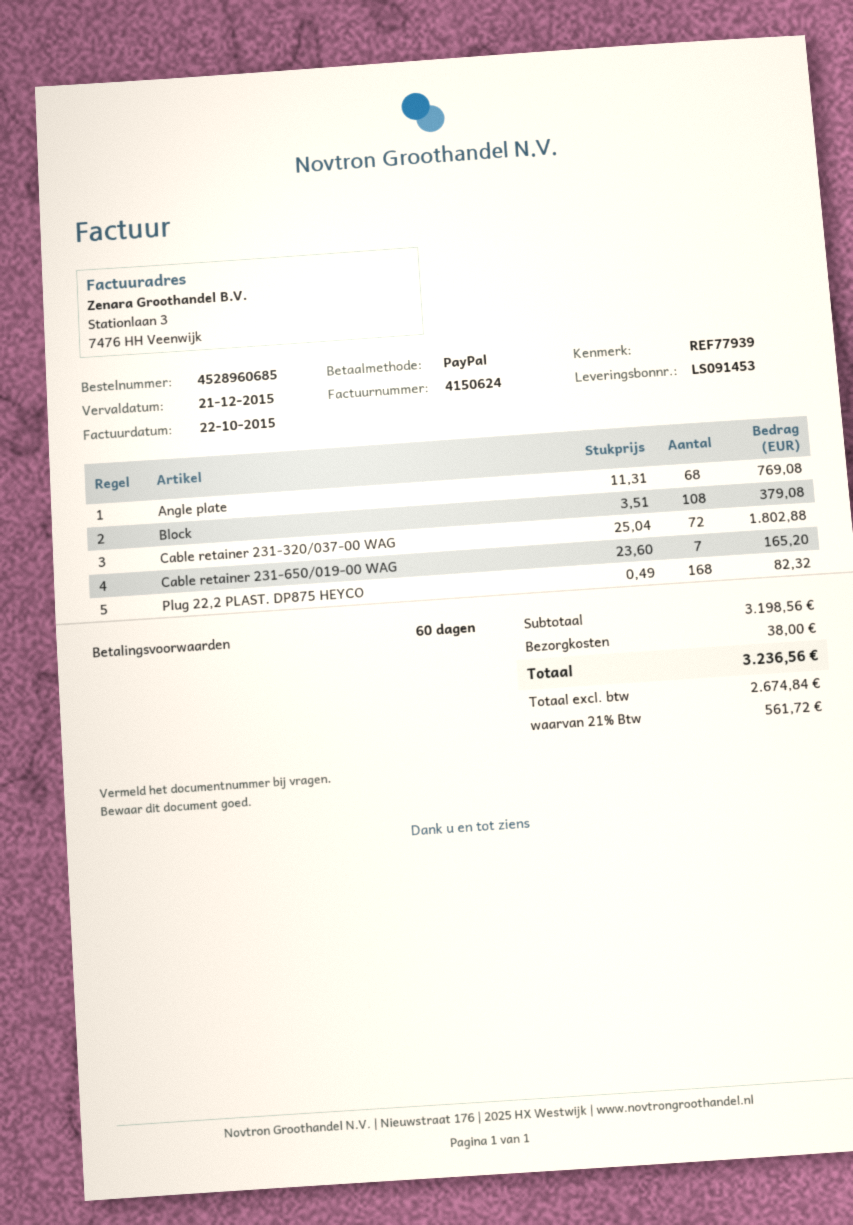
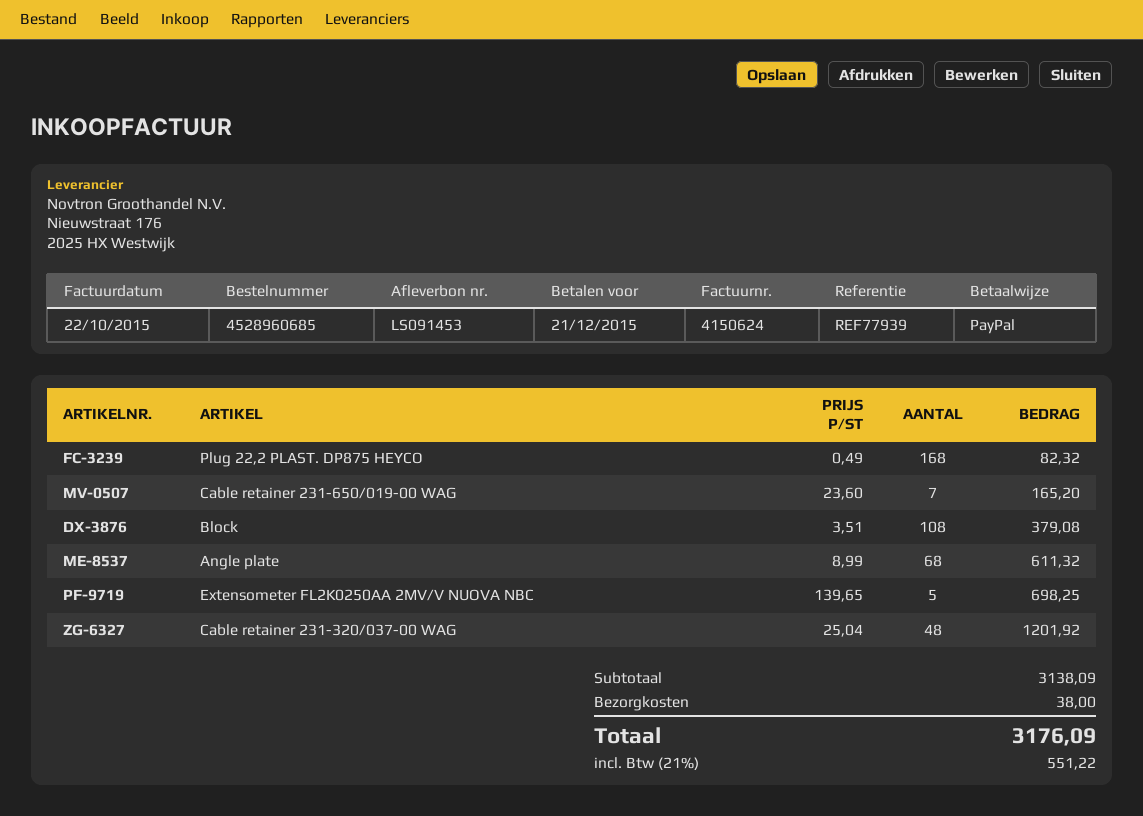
Angle plate: 68 x 11.31 = 769.08 -> 68 x 8.99 = 611.32
Cable retainer 231-320/037-00 WAG: 72 x 25.04 = 1802.88 -> 48 x 25.04 = 1201.92
Extensometer FL2K0250AA 2MV/V NUOVA NBC: none -> 5 x 139.65 = 698.25
subtotal: 3198.56 -> 3138.09
tax: 21% = 561.72 -> 21% = 551.22
total: 3236.56 -> 3176.09

